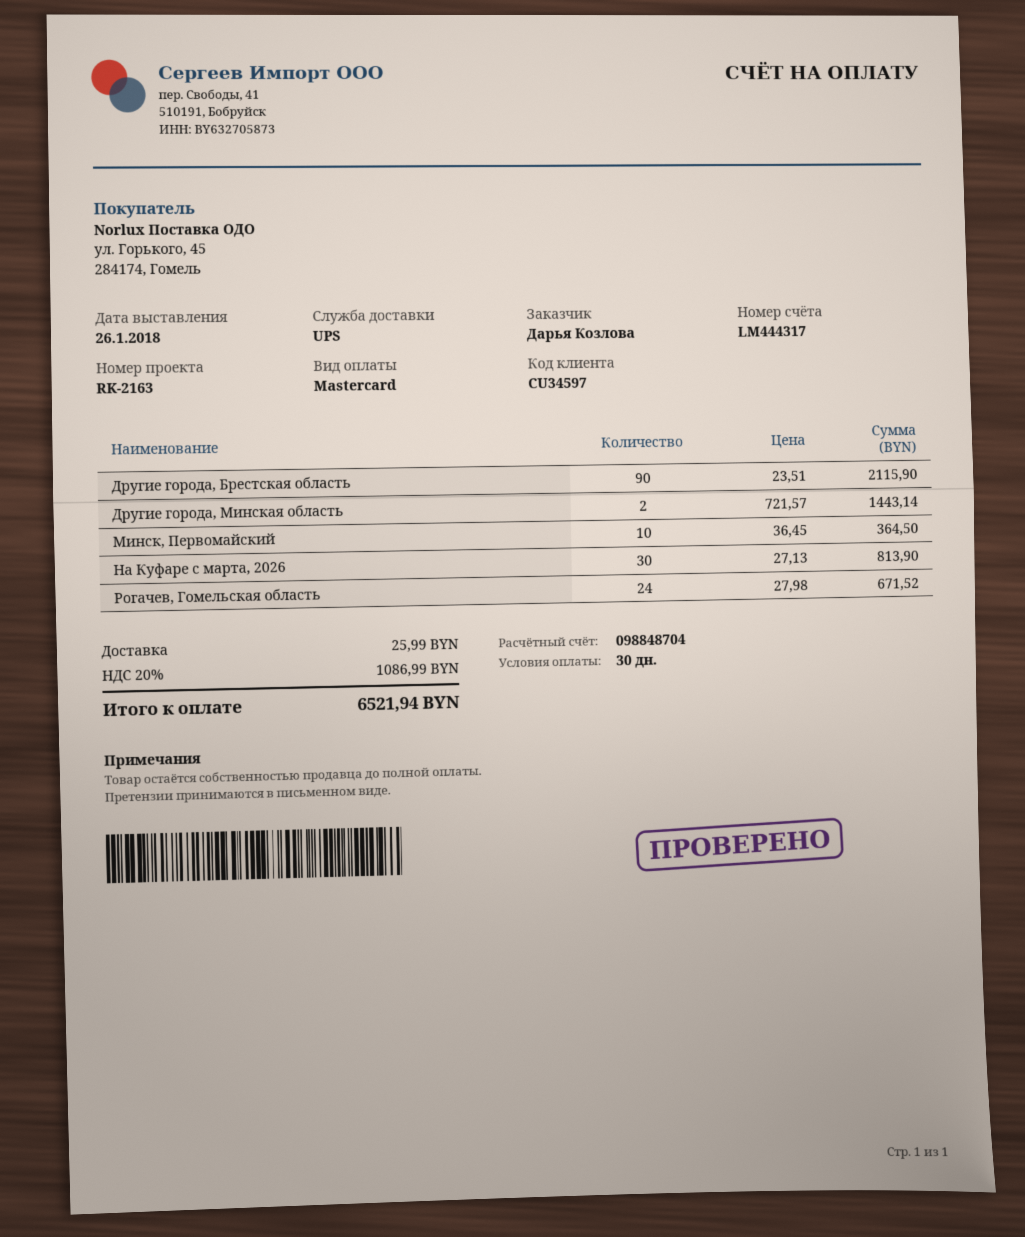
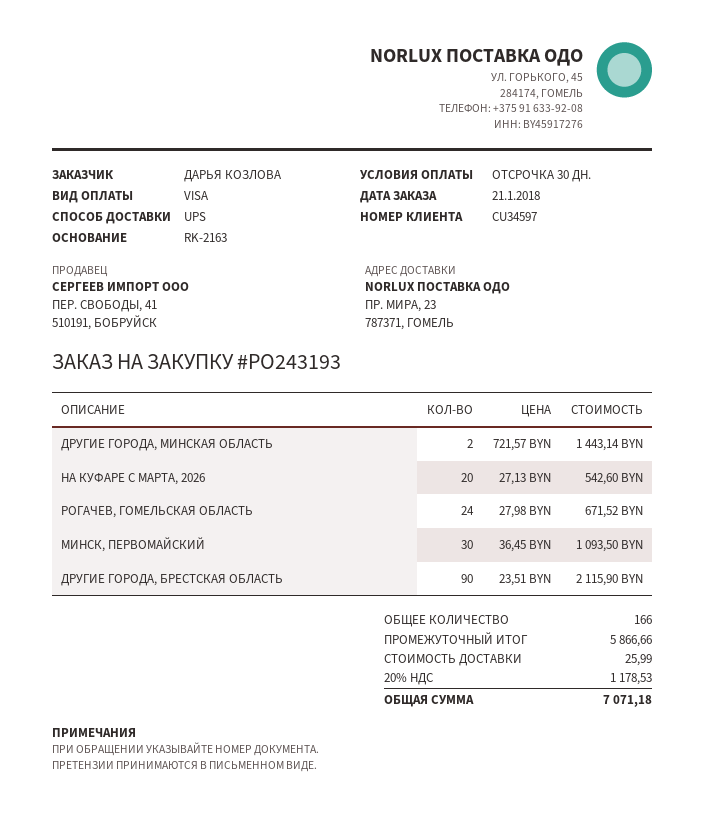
payment method: Mastercard -> Visa
Минск, Первомайский: 10 x 36.45 = 364.50 -> 30 x 36.45 = 1093.50
На Куфаре с марта, 2026: 30 x 27.13 = 813.90 -> 20 x 27.13 = 542.60
tax: 20% = 1086.99 -> 20% = 1178.53
total: 6521.94 -> 7071.18

